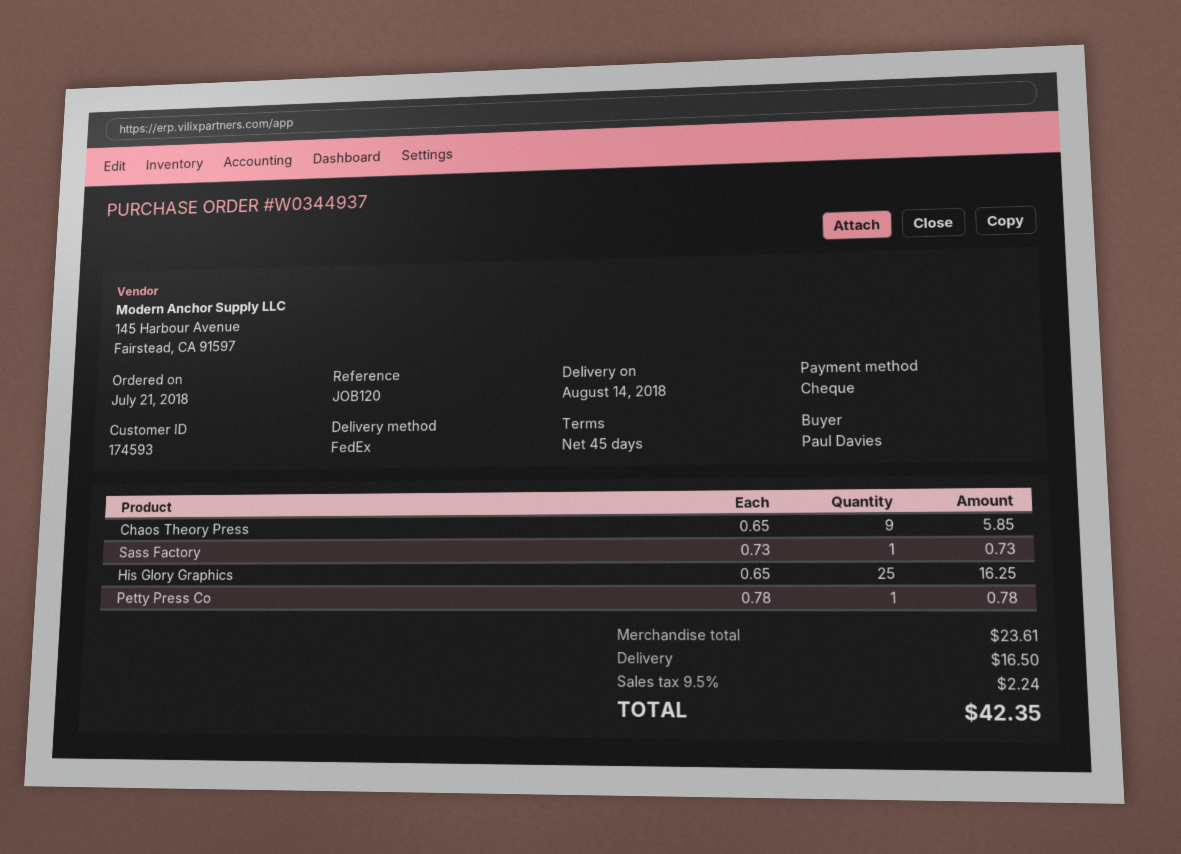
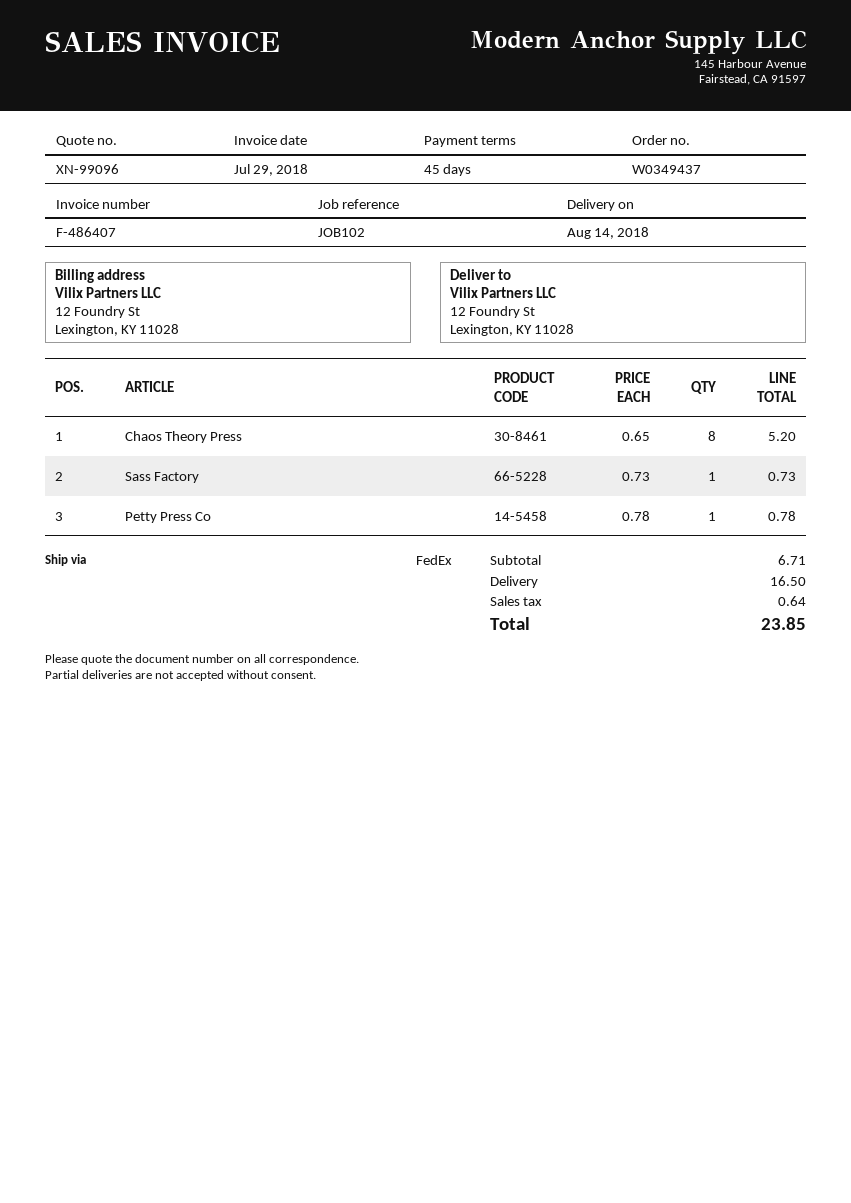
order number: W0344937 -> W0349437
reference: JOB120 -> JOB102
Chaos Theory Press: 9 x 0.65 = 5.85 -> 8 x 0.65 = 5.20
His Glory Graphics: 25 x 0.65 = 16.25 -> none
subtotal: 23.61 -> 6.71
tax: 2.24 -> 0.64
total: 42.35 -> 23.85

